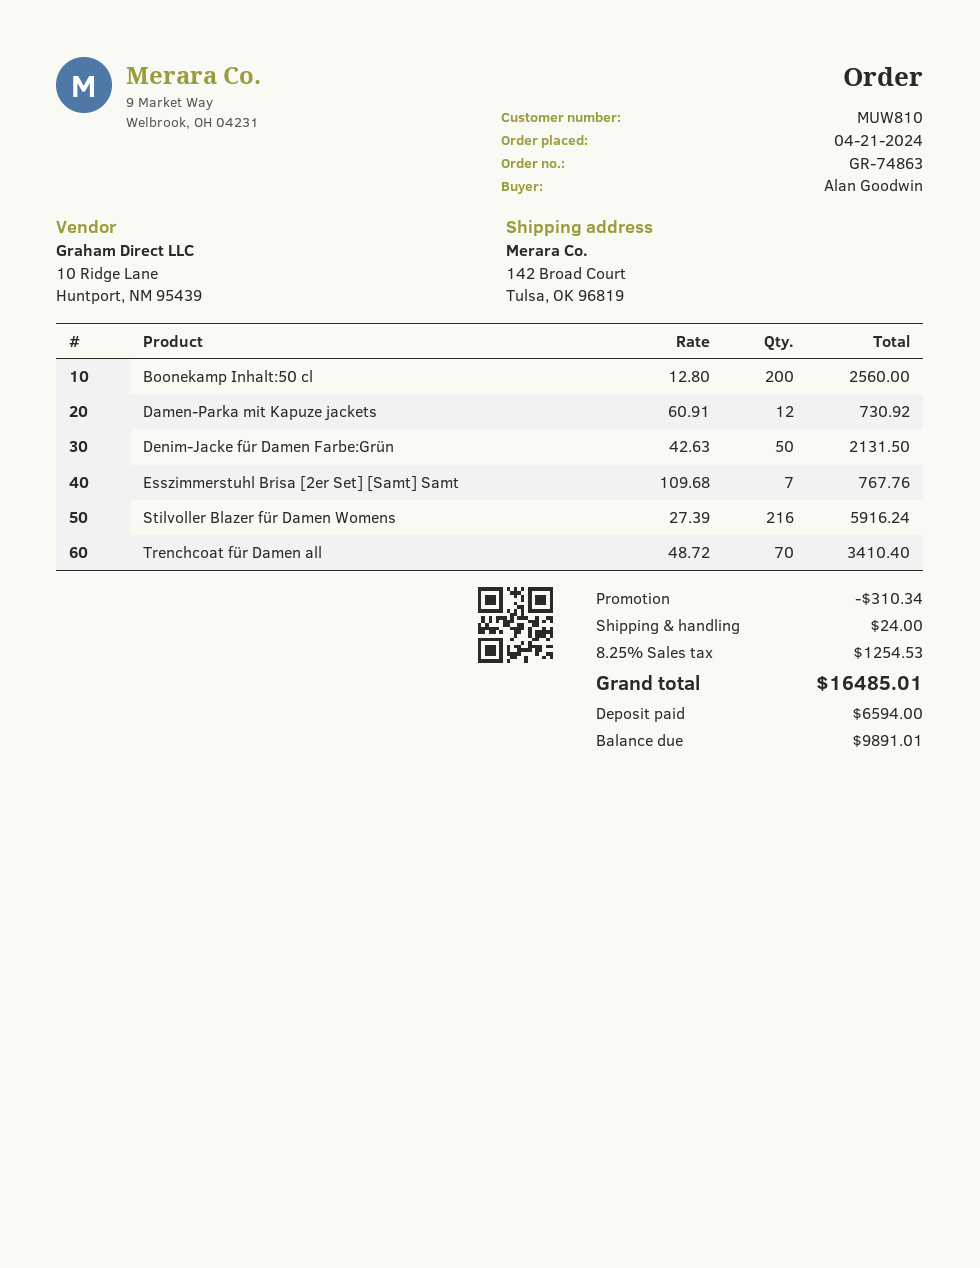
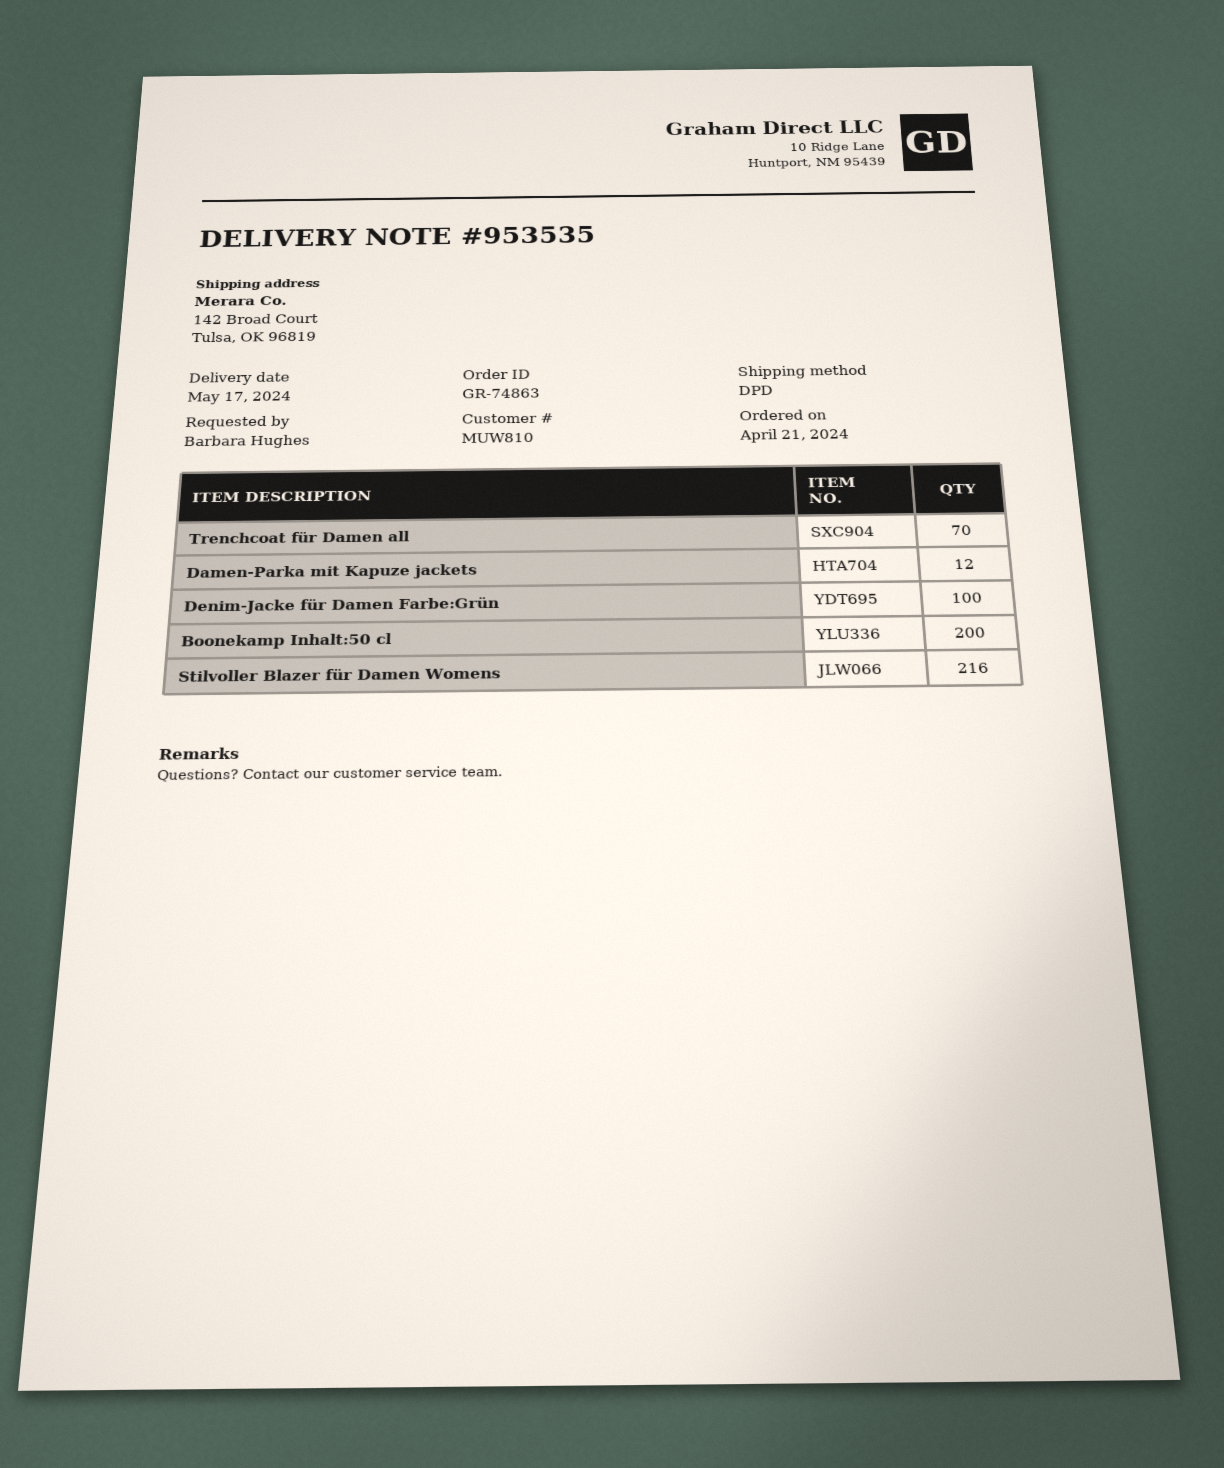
ordered by: Alan Goodwin -> Barbara Hughes
Denim-Jacke für Damen Farbe:Grün: 50 -> 100
Esszimmerstuhl Brisa [2er Set] [Samt] Samt: 7 -> none

